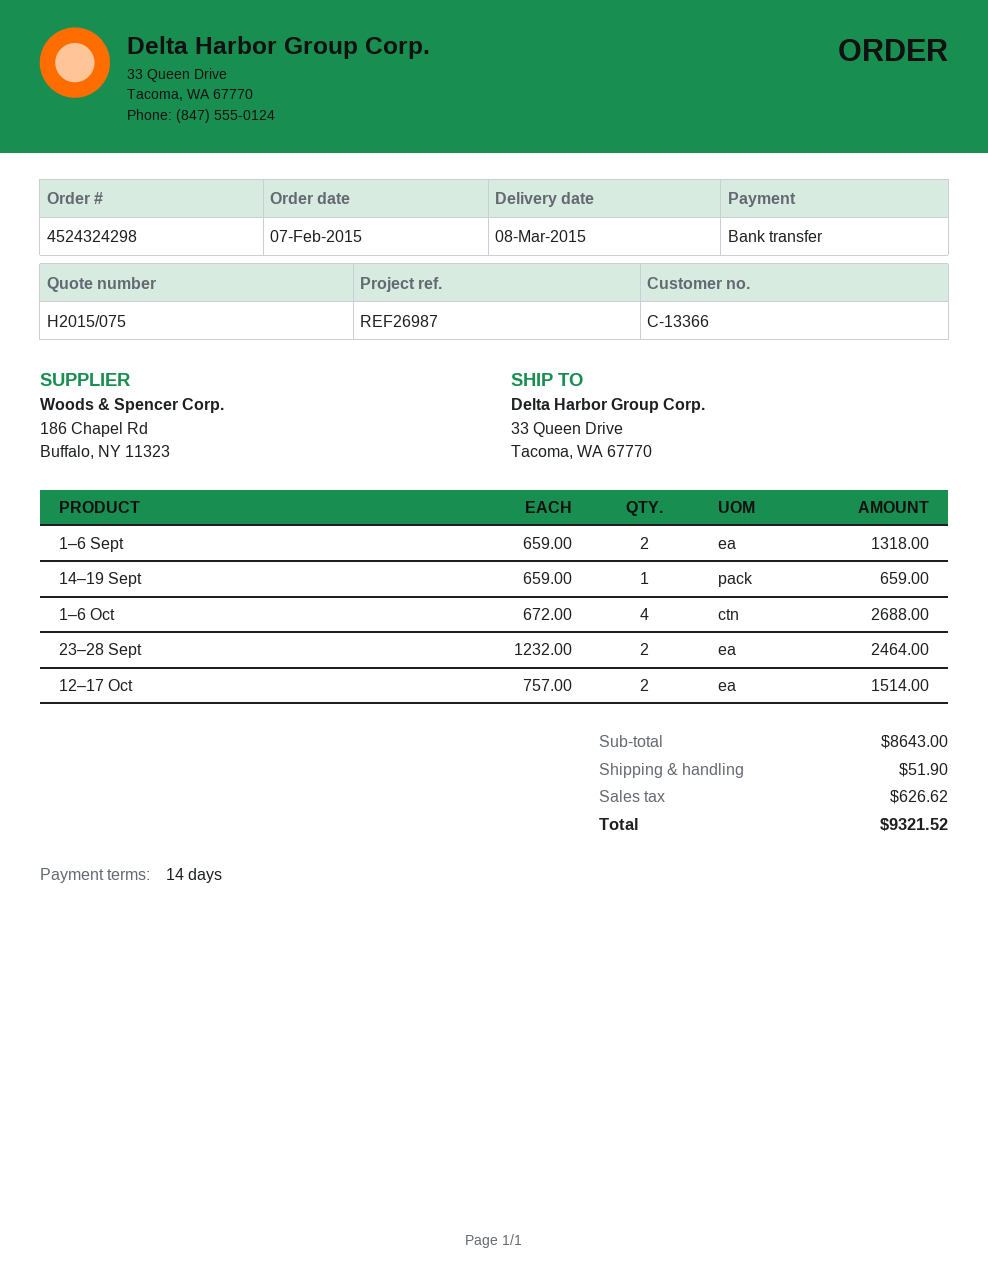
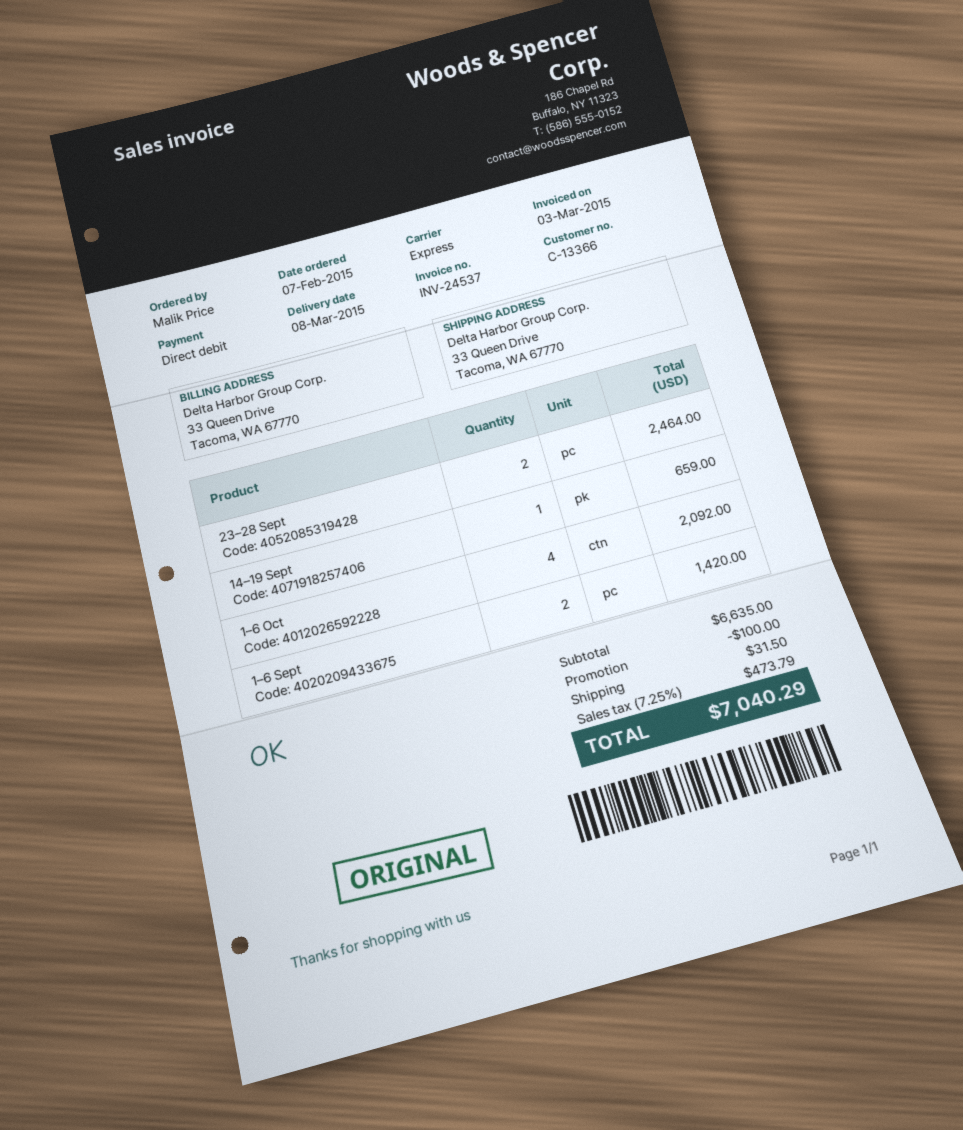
payment method: bank transfer -> direct debit
1–6 Sept: 2 for 1318.00 -> 2 for 1420.00
1–6 Oct: 4 for 2688.00 -> 4 for 2092.00
12–17 Oct: 2 for 1514.00 -> none
subtotal: 8643.00 -> 6635.00
discount: none -> 100.00
shipping: 51.90 -> 31.50
tax: 626.62 -> 473.79
total: 9321.52 -> 7040.29

